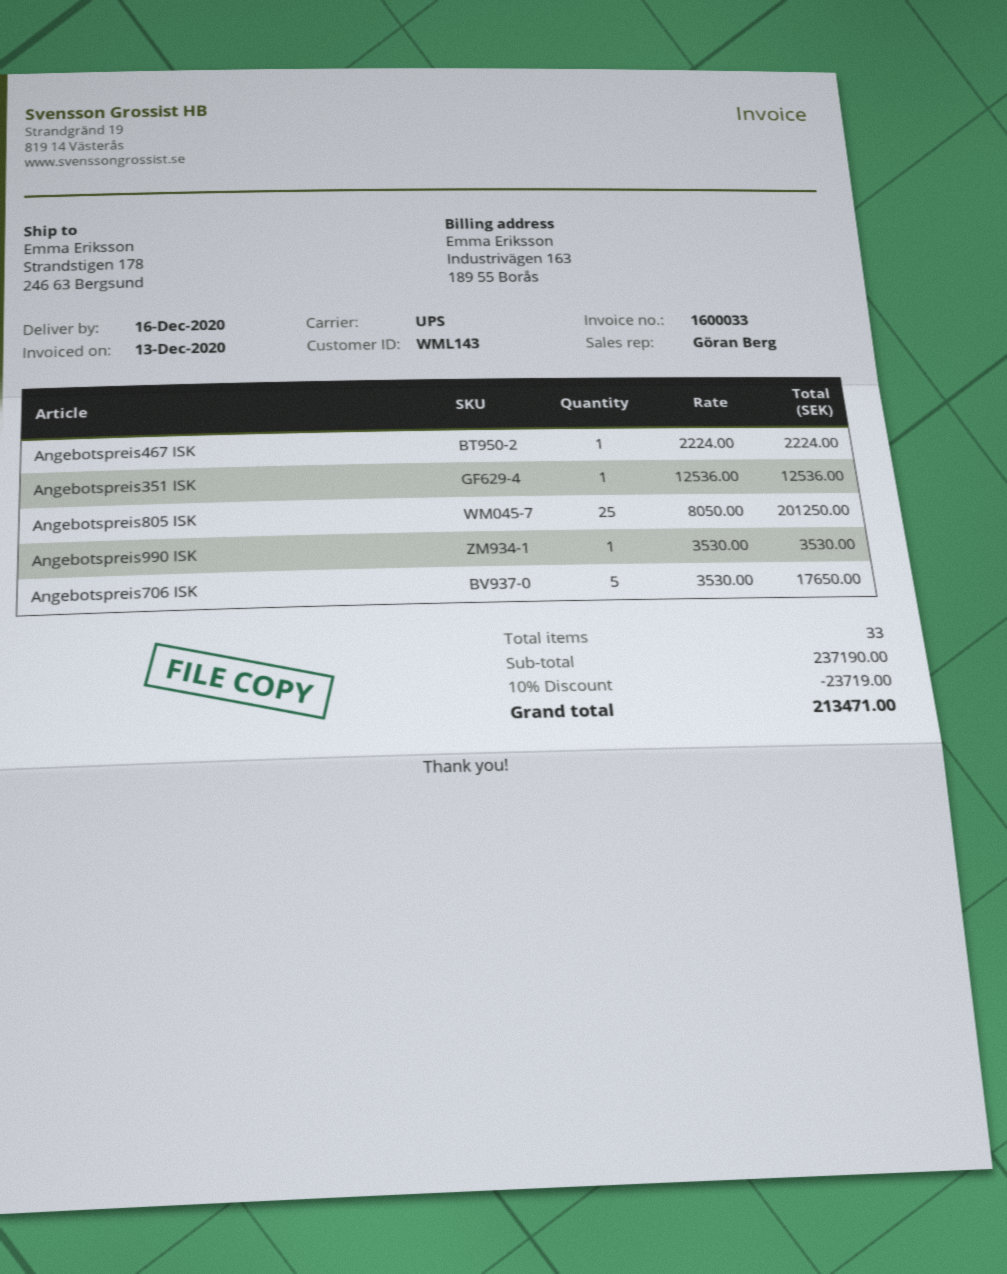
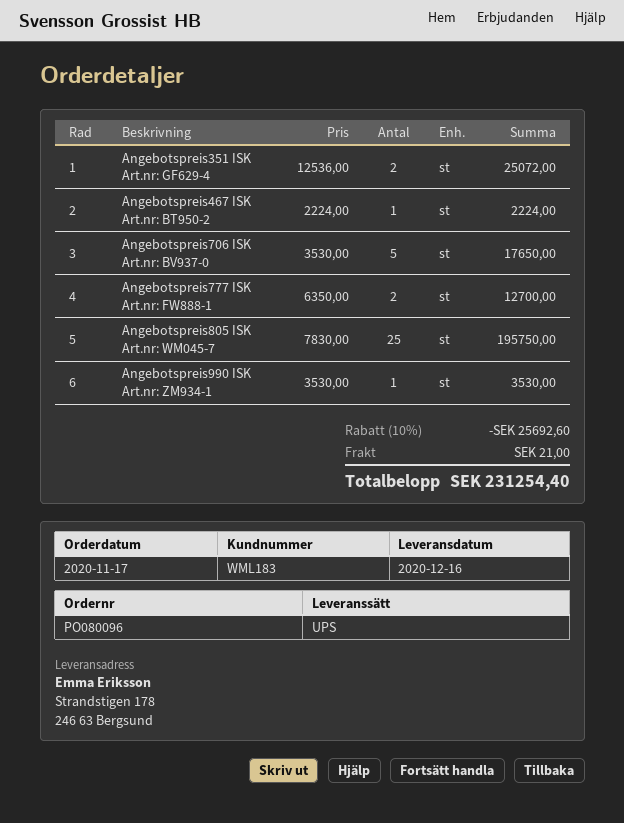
customer number: WML143 -> WML183
Angebotspreis351 ISK: 1 x 12536.00 = 12536.00 -> 2 x 12536.00 = 25072.00
Angebotspreis805 ISK: 25 x 8050.00 = 201250.00 -> 25 x 7830.00 = 195750.00
Angebotspreis777 ISK: none -> 2 x 6350.00 = 12700.00
discount: 10% = 23719.00 -> 10% = 25692.60
shipping: none -> 21.00
total: 213471.00 -> 231254.40

